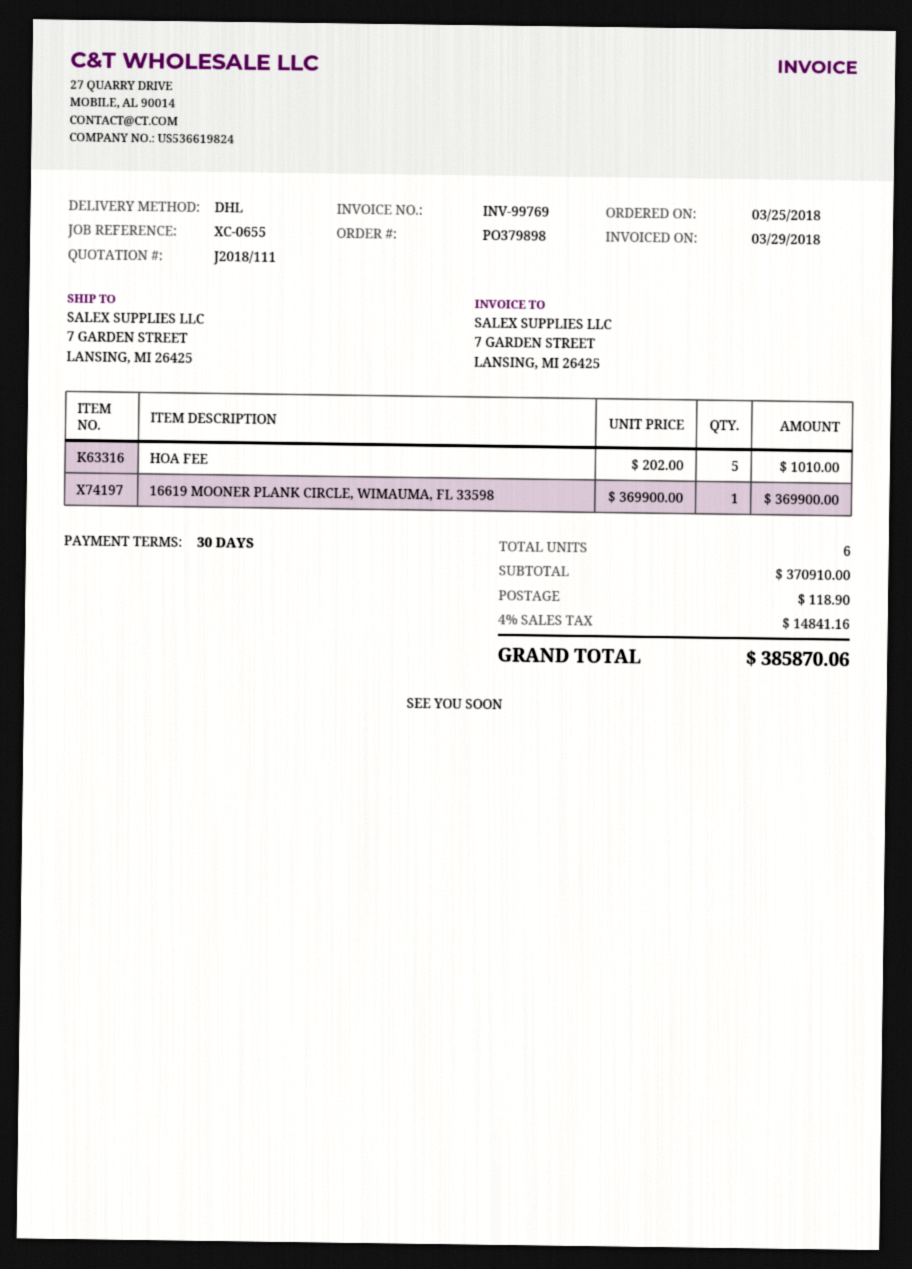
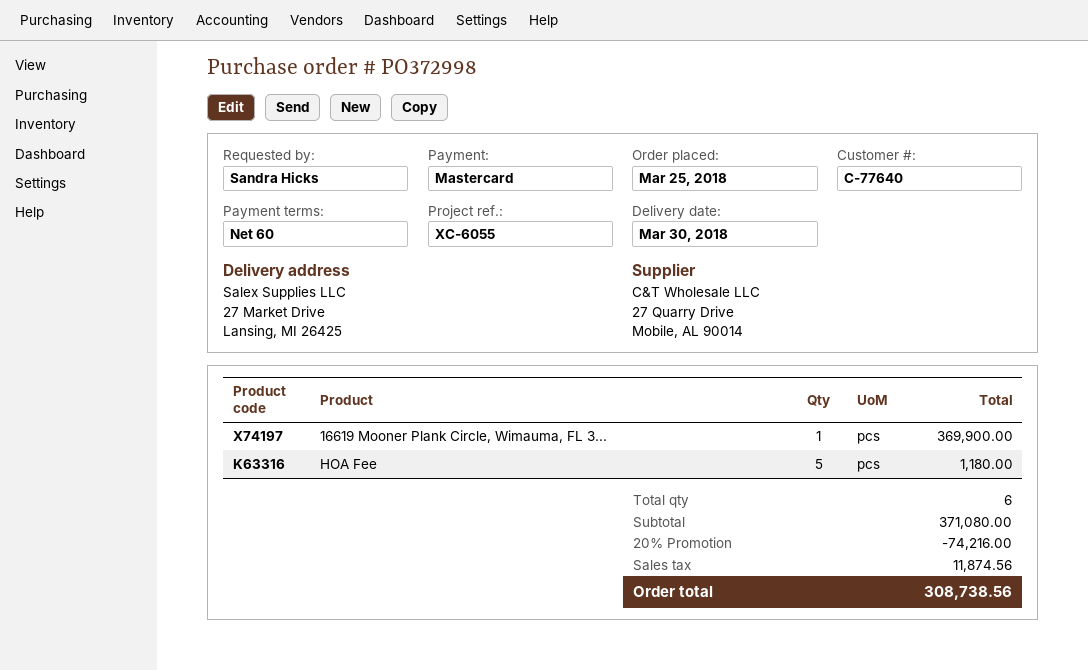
order number: PO379898 -> PO372998
payment terms: 30 days -> 60 days
reference: XC-0655 -> XC-6055
ship to: 7 GARDEN STREET, LANSING, MI 26425 -> 27 Market Drive, Lansing, MI 26425
HOA FEE: 5 for 1010.00 -> 5 for 1180.00
subtotal: 370910.00 -> 371080.00
discount: none -> 20% = 74216.00
shipping: 118.90 -> none
tax: 14841.16 -> 11874.56
total: 385870.06 -> 308738.56

